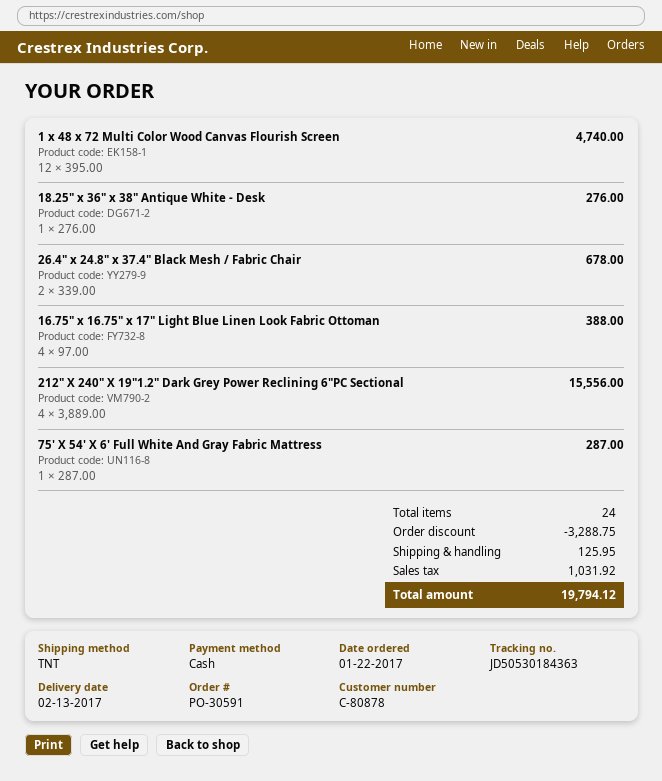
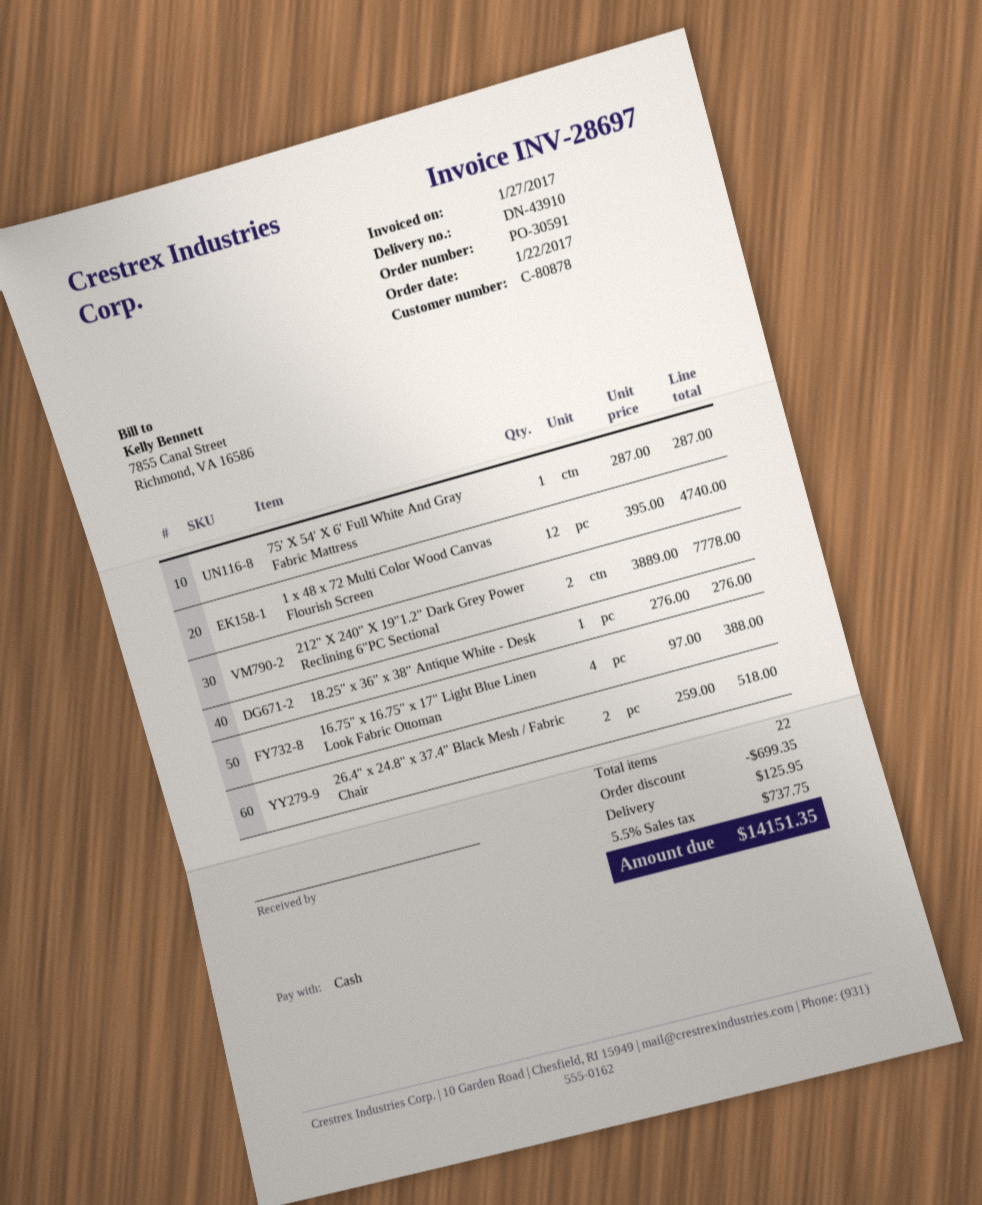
26.4" x 24.8" x 37.4" Black Mesh / Fabric Chair: 2 x 339.00 = 678.00 -> 2 x 259.00 = 518.00
212" X 240" X 19"1.2" Dark Grey Power Reclining 6"PC Sectional: 4 x 3889.00 = 15556.00 -> 2 x 3889.00 = 7778.00
total quantity: 24 -> 22
discount: 3288.75 -> 699.35
tax: 1031.92 -> 737.75
total: 19794.12 -> 14151.35

